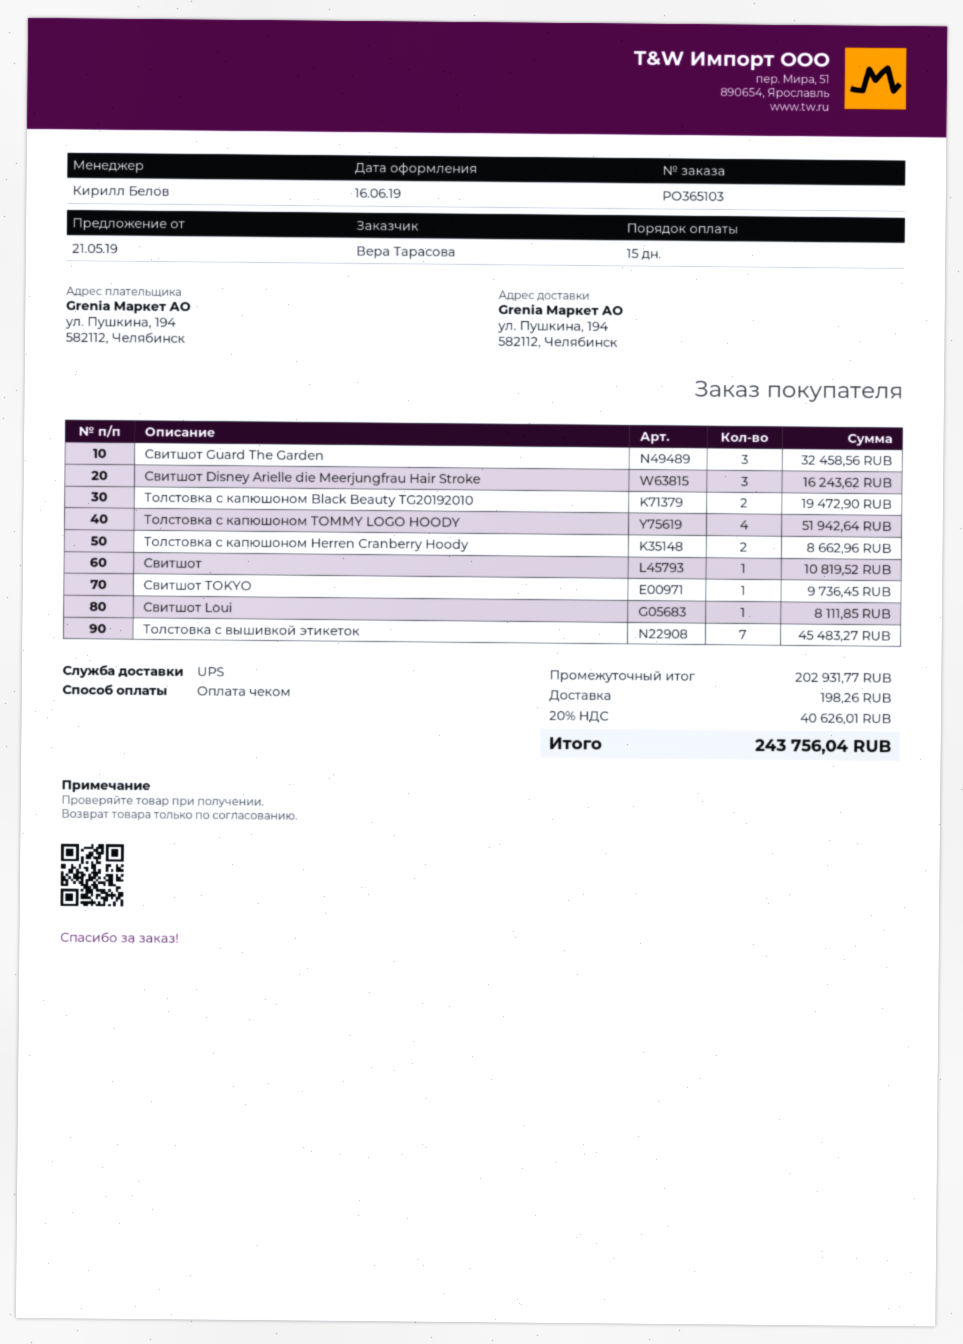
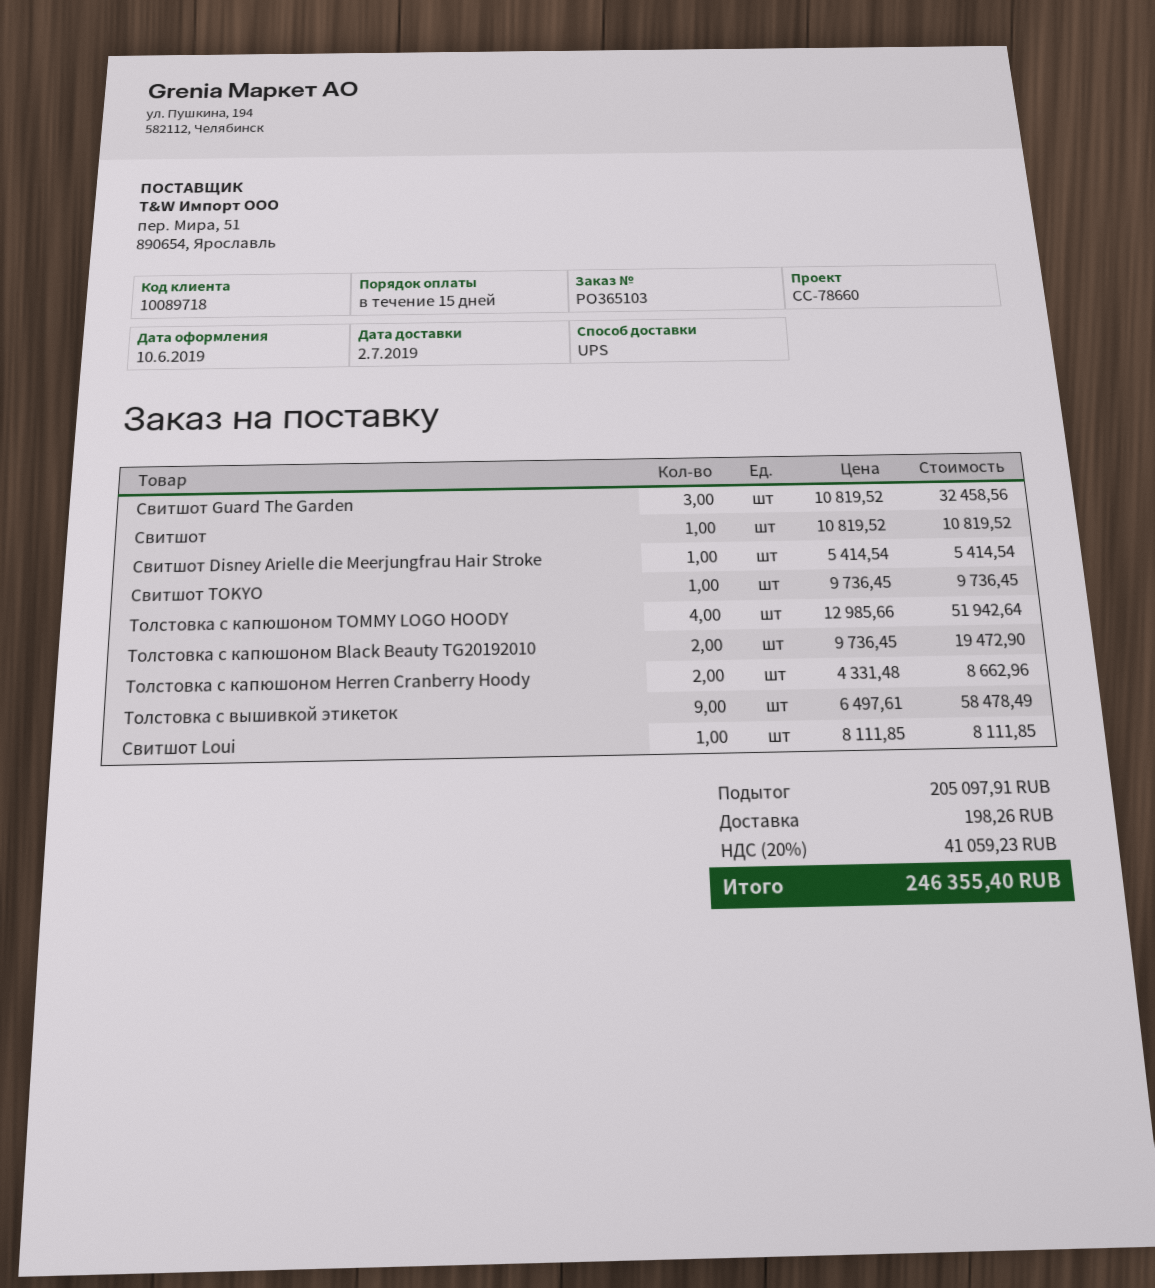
order date: 2019-06-16 -> 2019-06-10
Свитшот Disney Arielle die Meerjungfrau Hair Stroke: 3 for 16243.62 -> 1 for 5414.54
Толстовка с вышивкой этикеток: 7 for 45483.27 -> 9 for 58478.49
subtotal: 202931.77 -> 205097.91
tax: 20% = 40626.01 -> 20% = 41059.23
total: 243756.04 -> 246355.40

